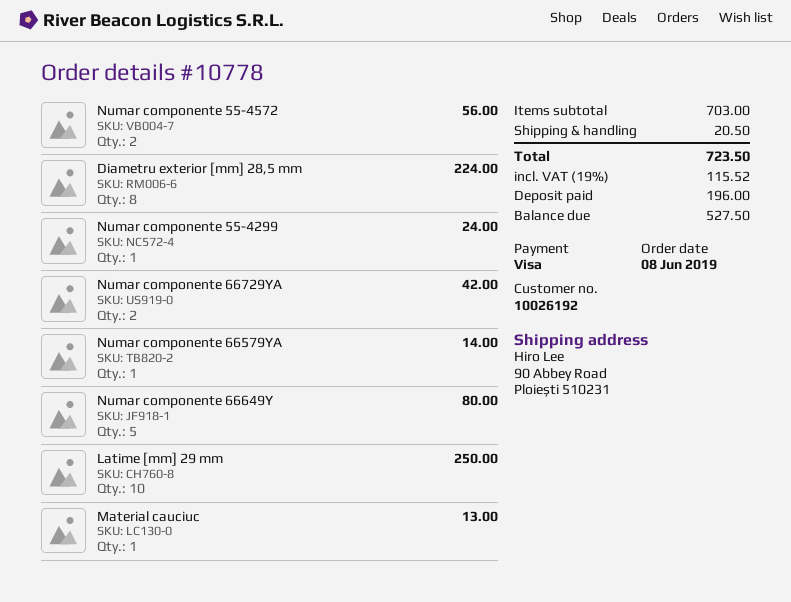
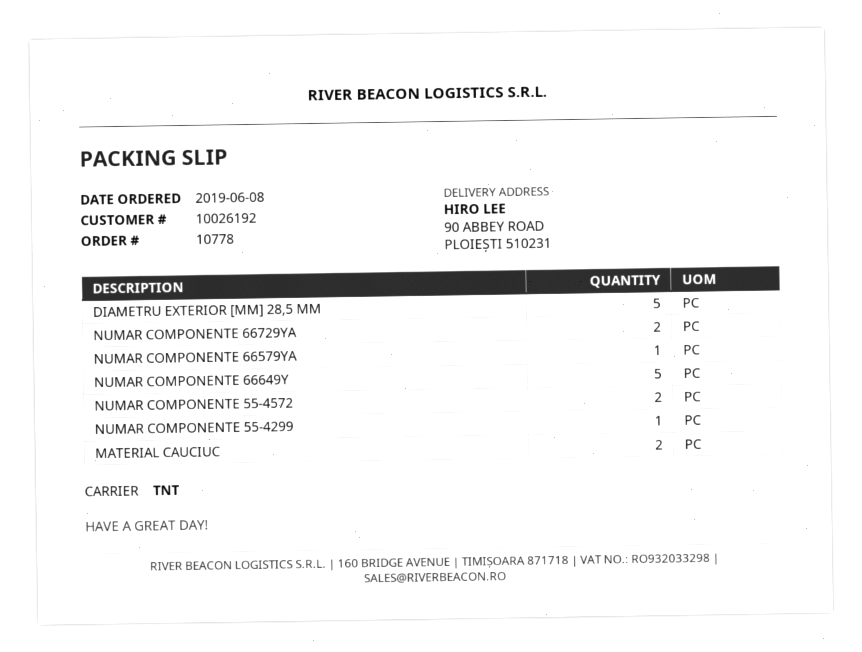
Diametru exterior [mm] 28,5 mm: 8 -> 5
Latime [mm] 29 mm: 10 -> none
Material cauciuc: 1 -> 2

